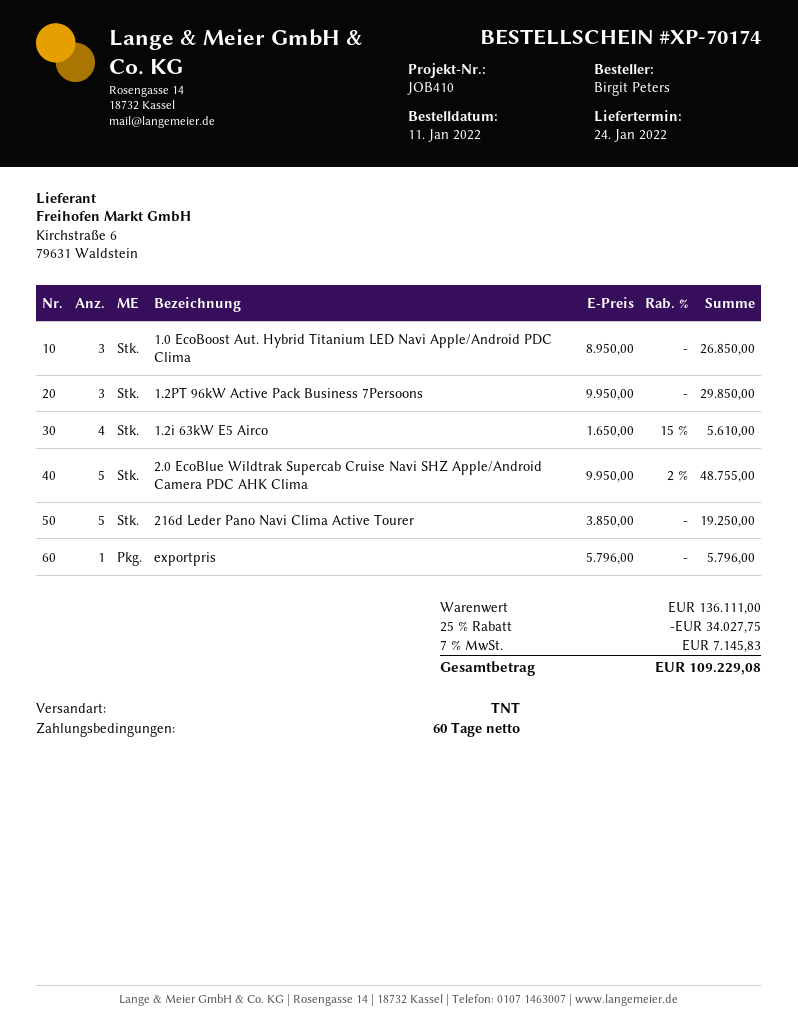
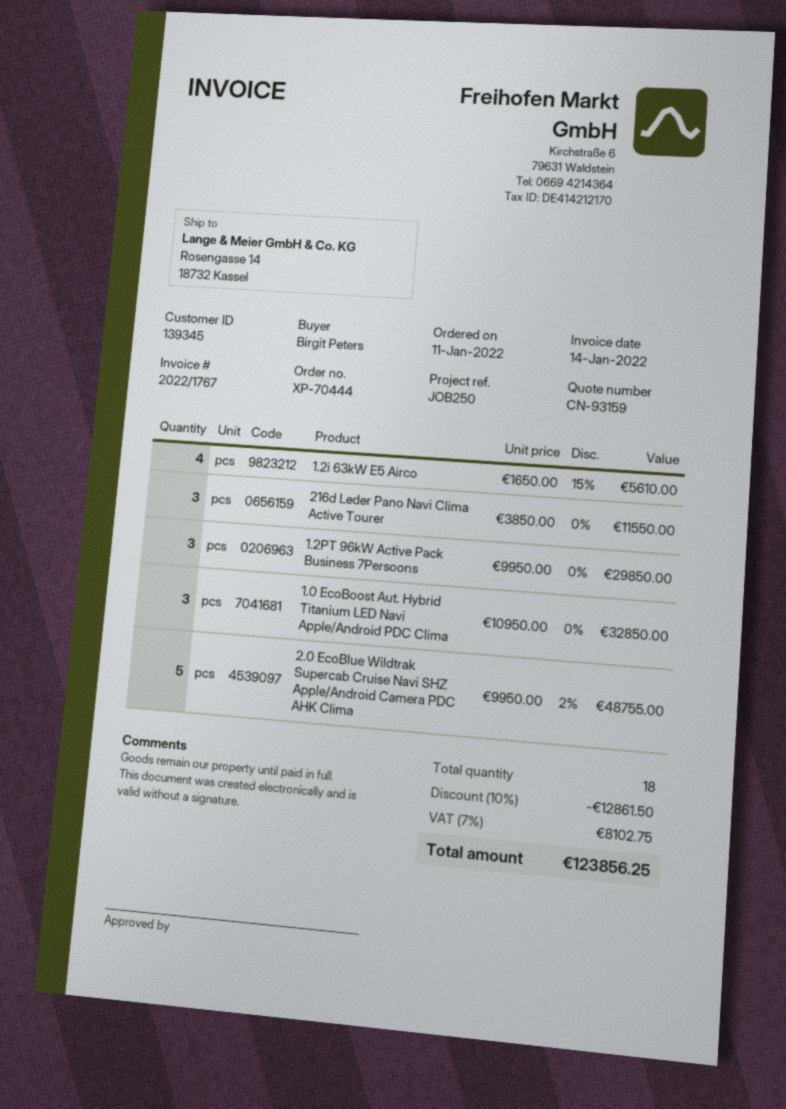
order number: XP-70174 -> XP-70444
reference: JOB410 -> JOB250
1.0 EcoBoost Aut. Hybrid Titanium LED Navi Apple/Android PDC Clima: 3 x 8950.00 = 26850.00 -> 3 x 10950.00 = 32850.00
216d Leder Pano Navi Clima Active Tourer: 5 x 3850.00 = 19250.00 -> 3 x 3850.00 = 11550.00
exportpris: 1 x 5796.00 = 5796.00 -> none
discount: 25% = 34027.75 -> 10% = 12861.50
tax: 7% = 7145.83 -> 7% = 8102.75
total: 109229.08 -> 123856.25

